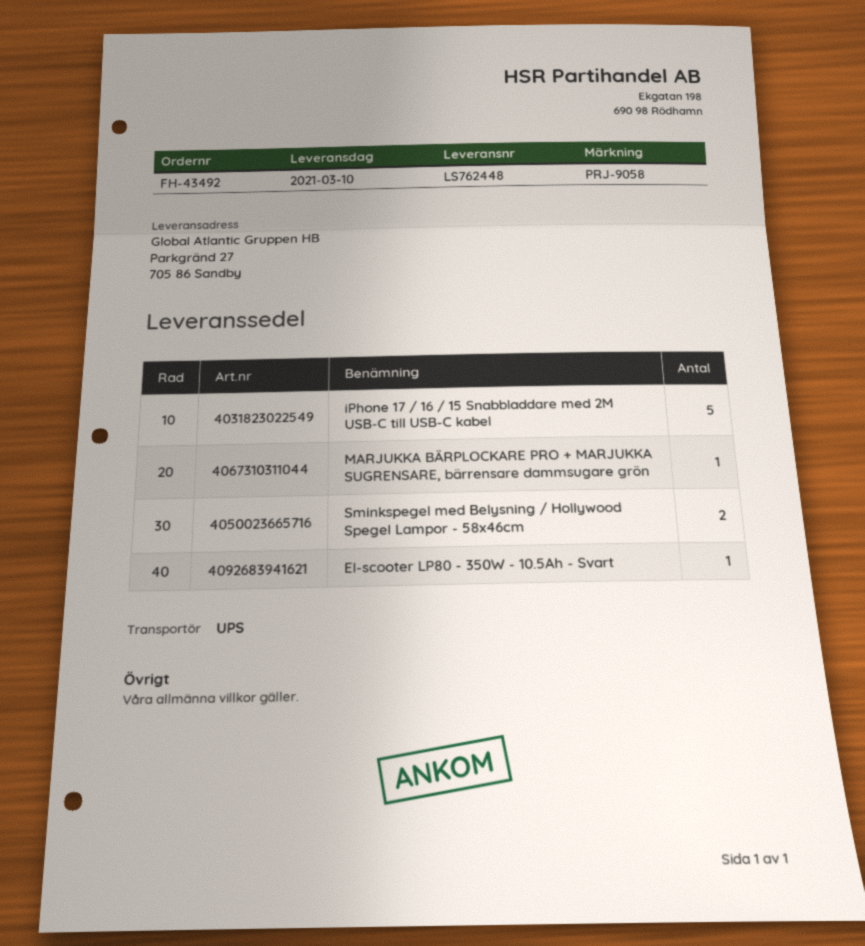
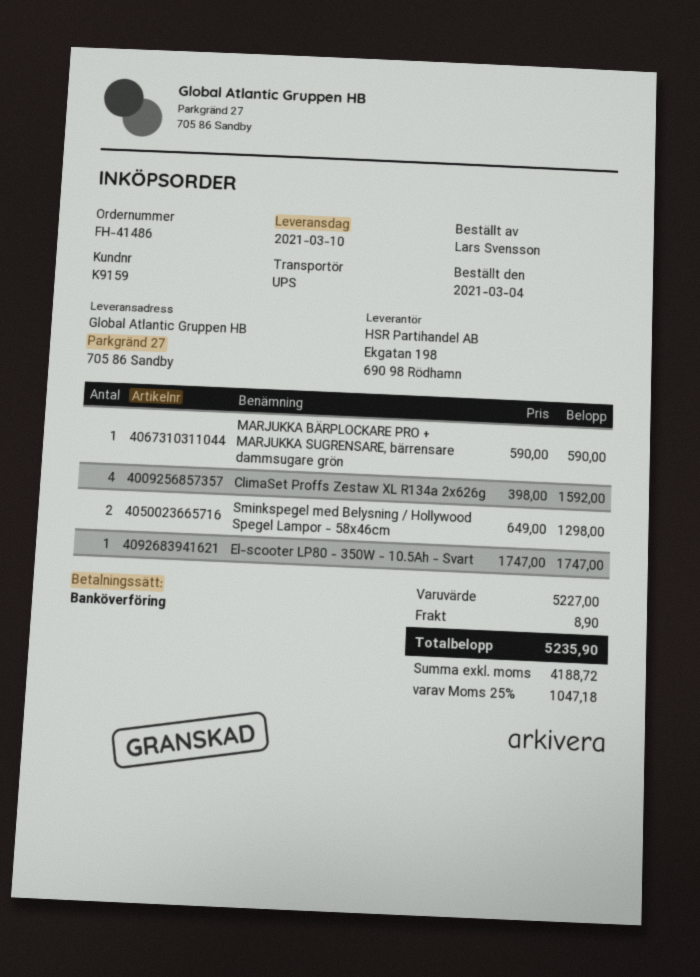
order number: FH-43492 -> FH-41486
iPhone 17 / 16 / 15 Snabbladdare med 2M USB-C till USB-C kabel: 5 -> none
ClimaSet Proffs Zestaw XL R134a 2x626g: none -> 4

